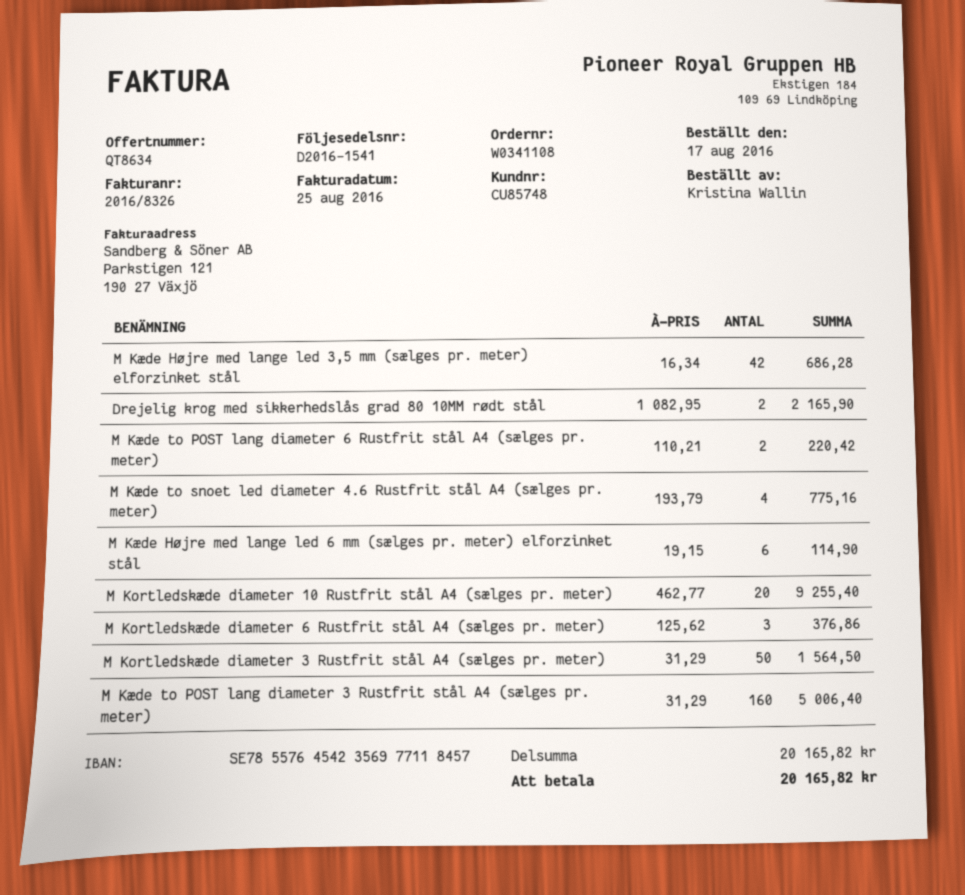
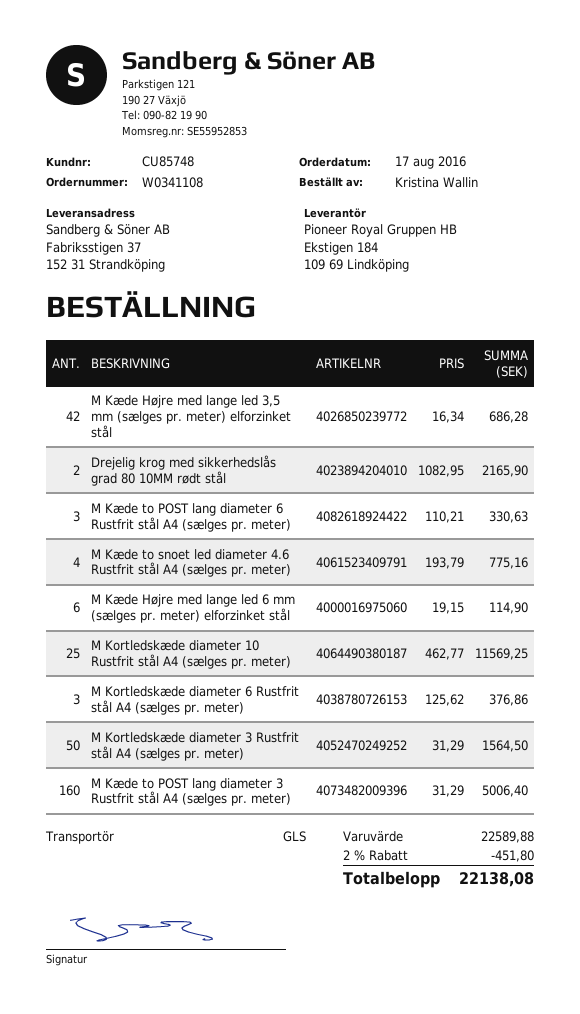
M Kæde to POST lang diameter 6 Rustfrit stål A4 (sælges pr. meter): 2 x 110.21 = 220.42 -> 3 x 110.21 = 330.63
M Kortledskæde diameter 10 Rustfrit stål A4 (sælges pr. meter): 20 x 462.77 = 9255.40 -> 25 x 462.77 = 11569.25
subtotal: 20165.82 -> 22589.88
discount: none -> 2% = 451.80
total: 20165.82 -> 22138.08

